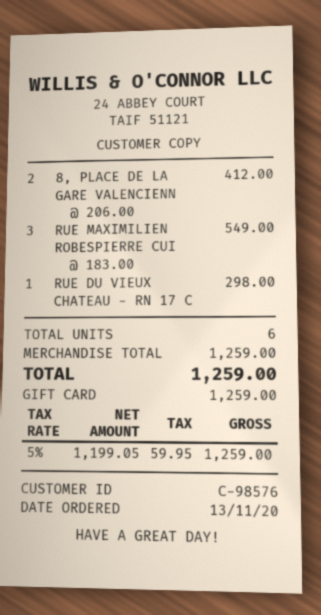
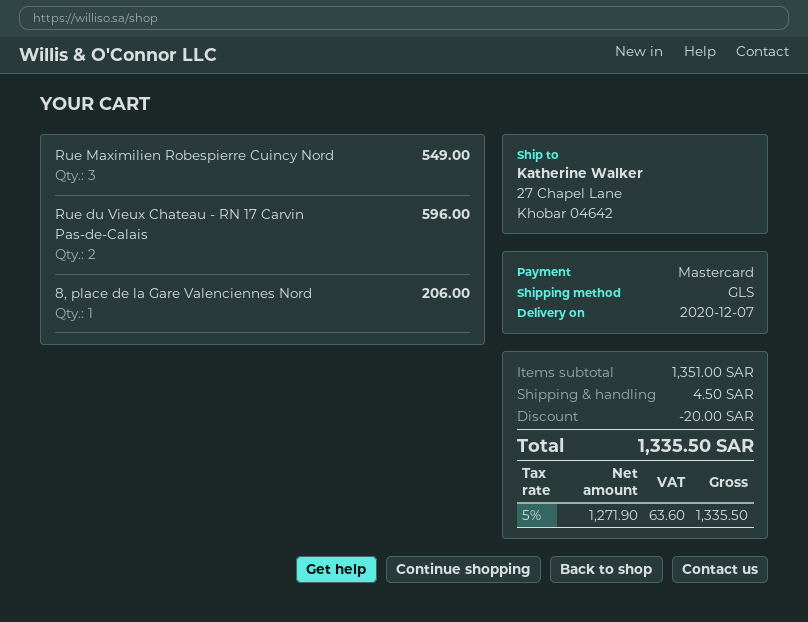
payment method: gift card -> Mastercard
8, PLACE DE LA GARE VALENCIENN: 2 for 412.00 -> 1 for 206.00
RUE DU VIEUX CHATEAU - RN 17 C: 1 for 298.00 -> 2 for 596.00
subtotal: 1259.00 -> 1351.00
discount: none -> 20.00
shipping: none -> 4.50
net: 1199.05 -> 1271.90
tax: 5% = 59.95 -> 5% = 63.60
total: 1259.00 -> 1335.50

